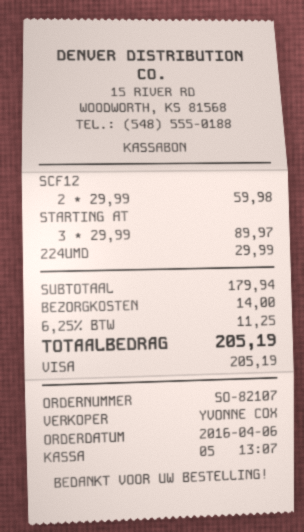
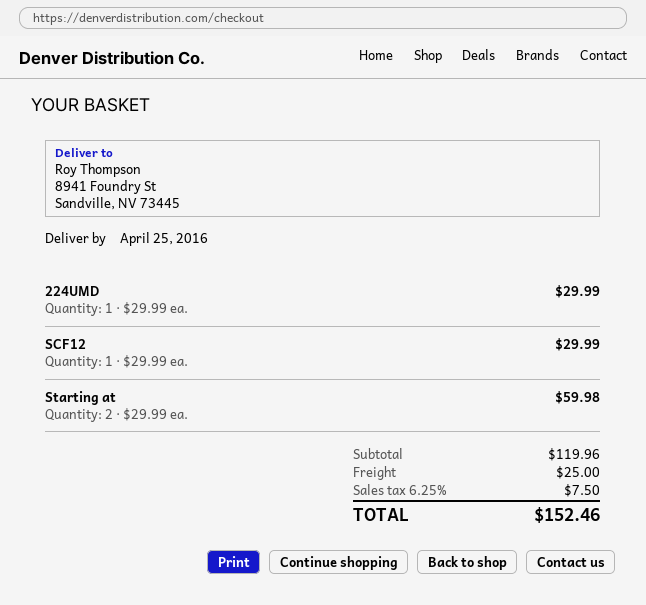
SCF12: 2 x 29.99 = 59.98 -> 1 x 29.99 = 29.99
STARTING AT: 3 x 29.99 = 89.97 -> 2 x 29.99 = 59.98
subtotal: 179.94 -> 119.96
shipping: 14.00 -> 25.00
tax: 6.25% = 11.25 -> 6.25% = 7.50
total: 205.19 -> 152.46

